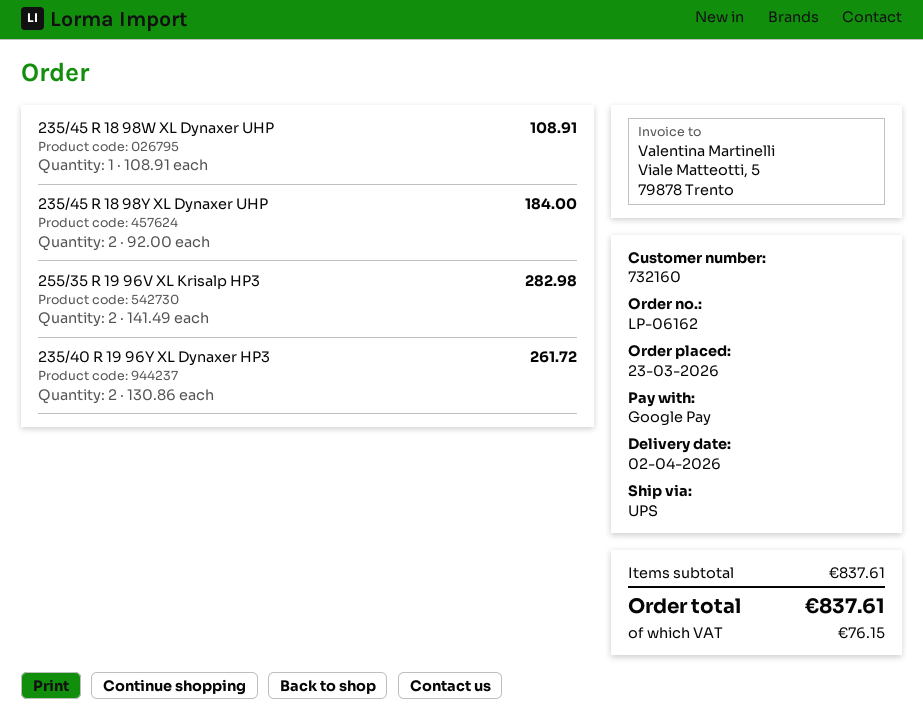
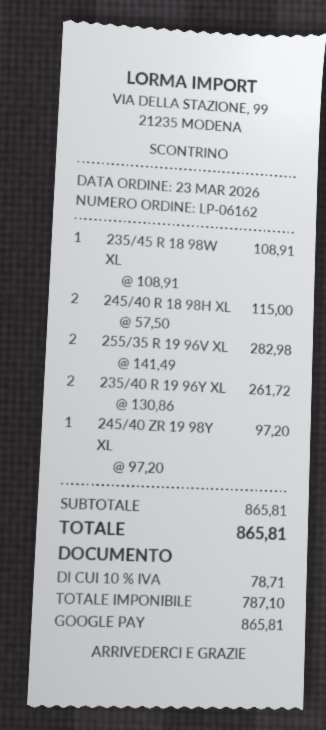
235/45 R 18 98Y XL Dynaxer UHP: 2 x 92.00 = 184.00 -> none
245/40 R 18 98H XL: none -> 2 x 57.50 = 115.00
245/40 ZR 19 98Y XL: none -> 1 x 97.20 = 97.20
subtotal: 837.61 -> 865.81
tax: 76.15 -> 78.71
total: 837.61 -> 865.81

